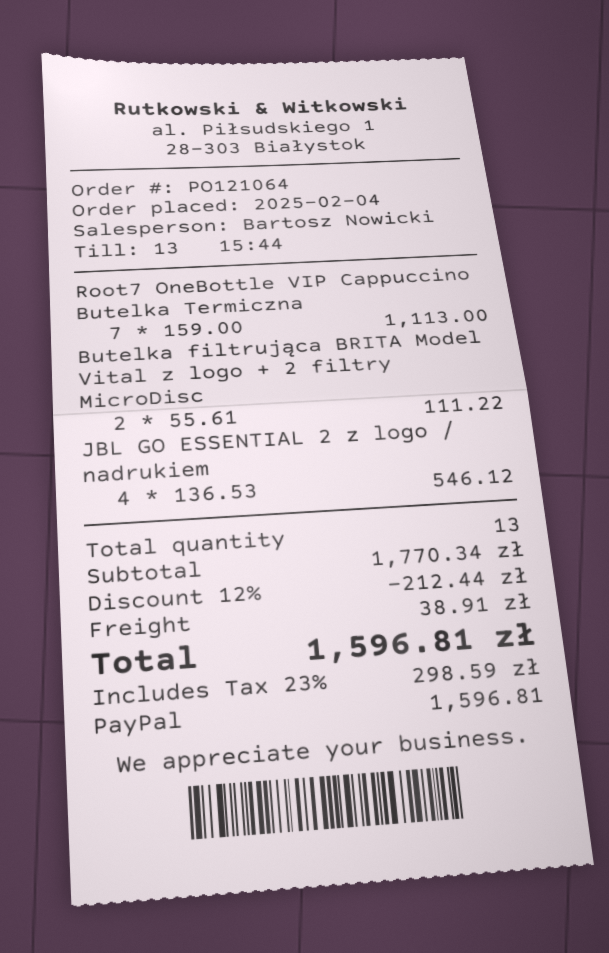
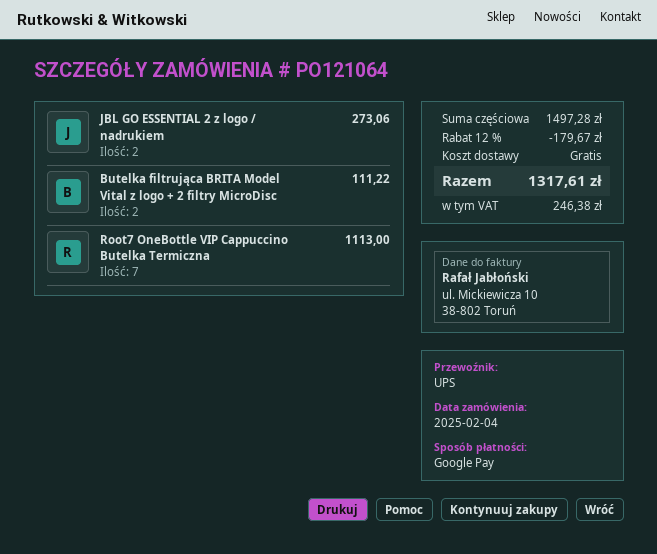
payment method: PayPal -> Google Pay
JBL GO ESSENTIAL 2 z logo / nadrukiem: 4 for 546.12 -> 2 for 273.06
subtotal: 1770.34 -> 1497.28
discount: 12% = 212.44 -> 12% = 179.67
shipping: 38.91 -> 0.00
tax: 298.59 -> 246.38
total: 1596.81 -> 1317.61

